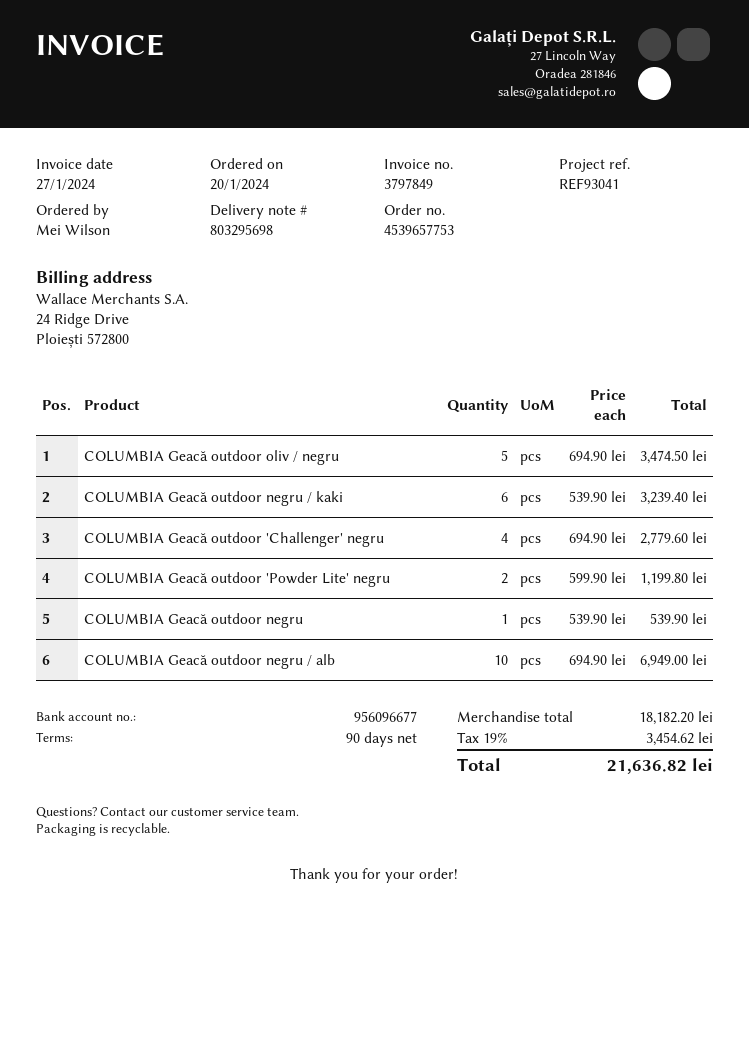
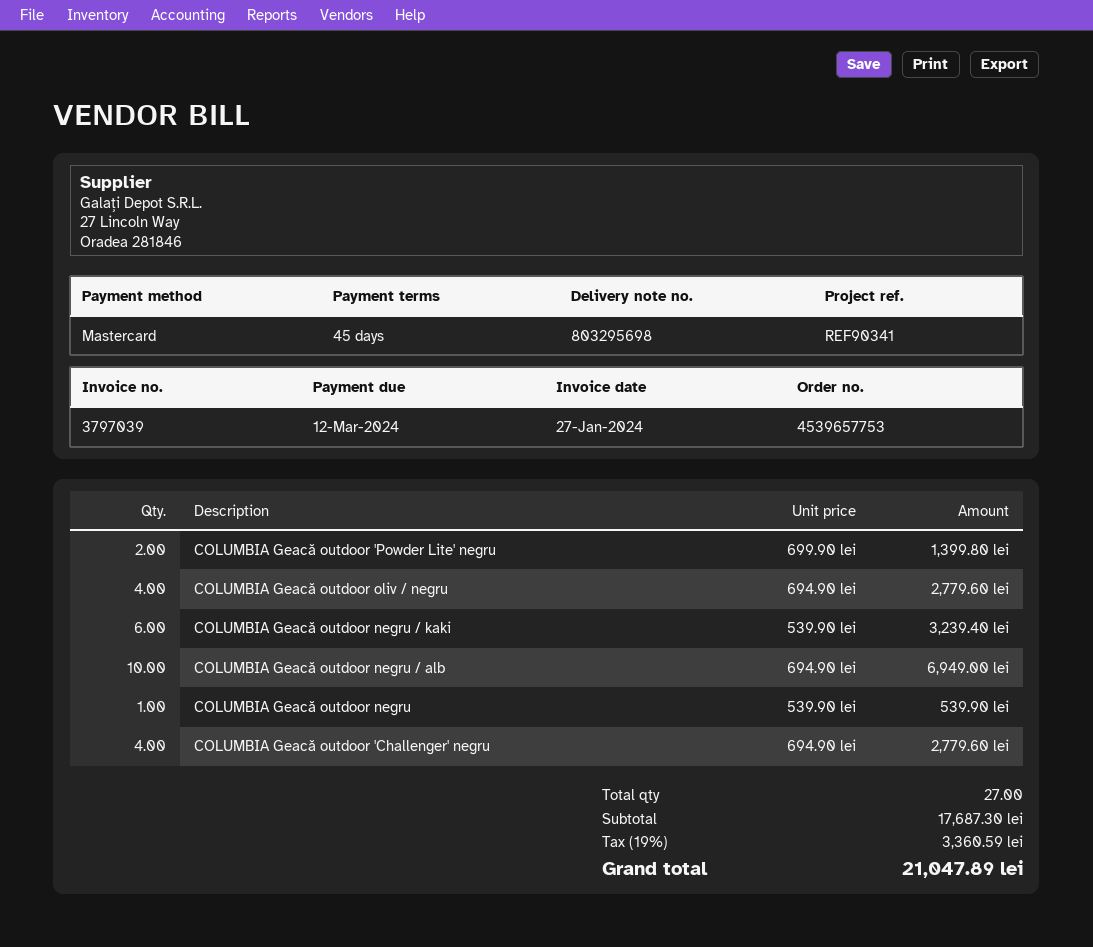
invoice number: 3797849 -> 3797039
payment terms: 90 days -> 45 days
reference: REF93041 -> REF90341
COLUMBIA Geacă outdoor oliv / negru: 5 x 694.90 = 3474.50 -> 4 x 694.90 = 2779.60
COLUMBIA Geacă outdoor 'Powder Lite' negru: 2 x 599.90 = 1199.80 -> 2 x 699.90 = 1399.80
subtotal: 18182.20 -> 17687.30
tax: 19% = 3454.62 -> 19% = 3360.59
total: 21636.82 -> 21047.89

